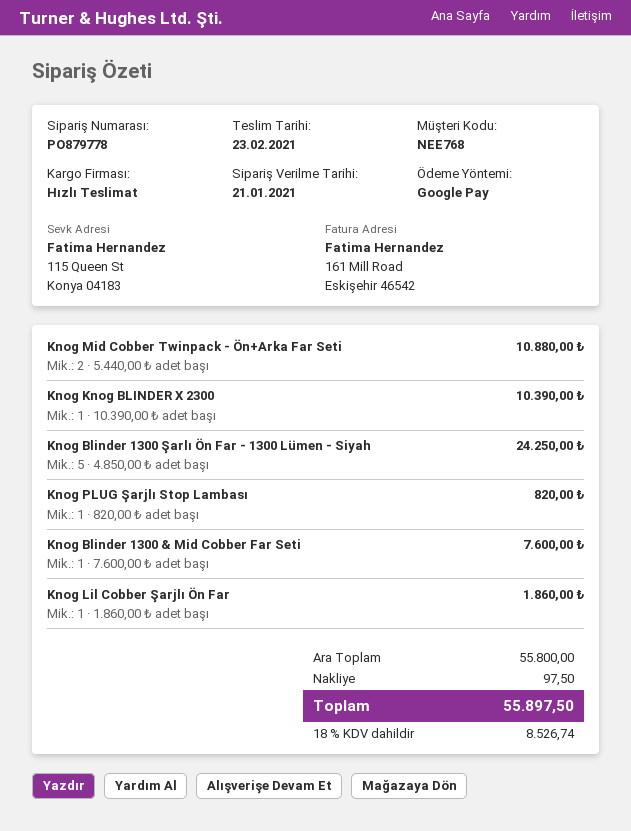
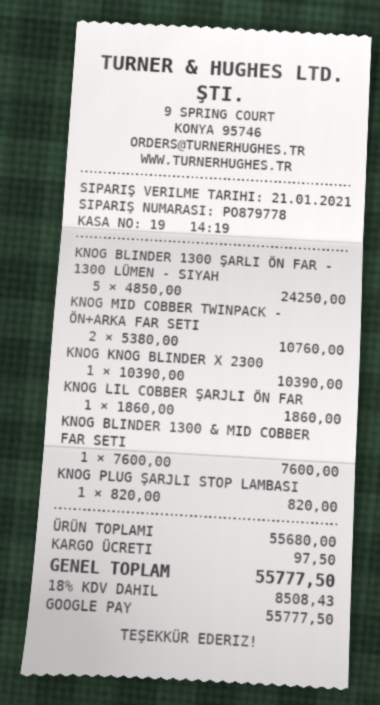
Knog Mid Cobber Twinpack - Ön+Arka Far Seti: 2 x 5440.00 = 10880.00 -> 2 x 5380.00 = 10760.00
subtotal: 55800.00 -> 55680.00
tax: 18% = 8526.74 -> 18% = 8508.43
total: 55897.50 -> 55777.50

